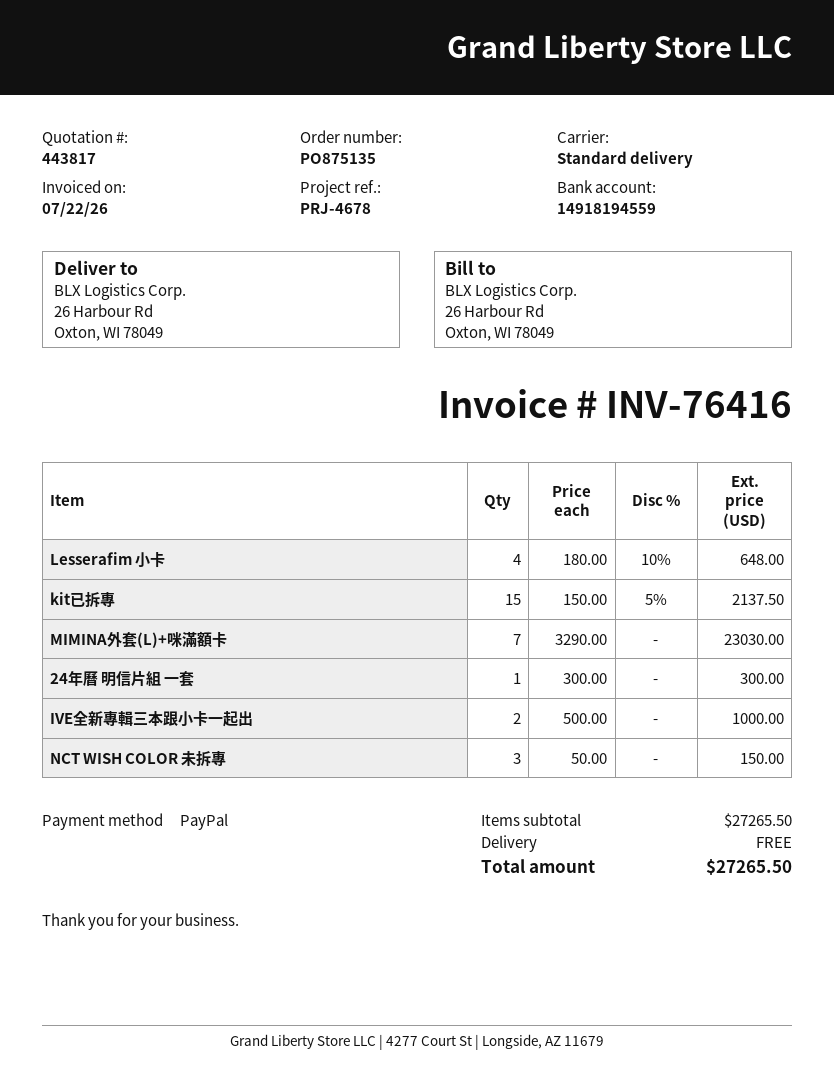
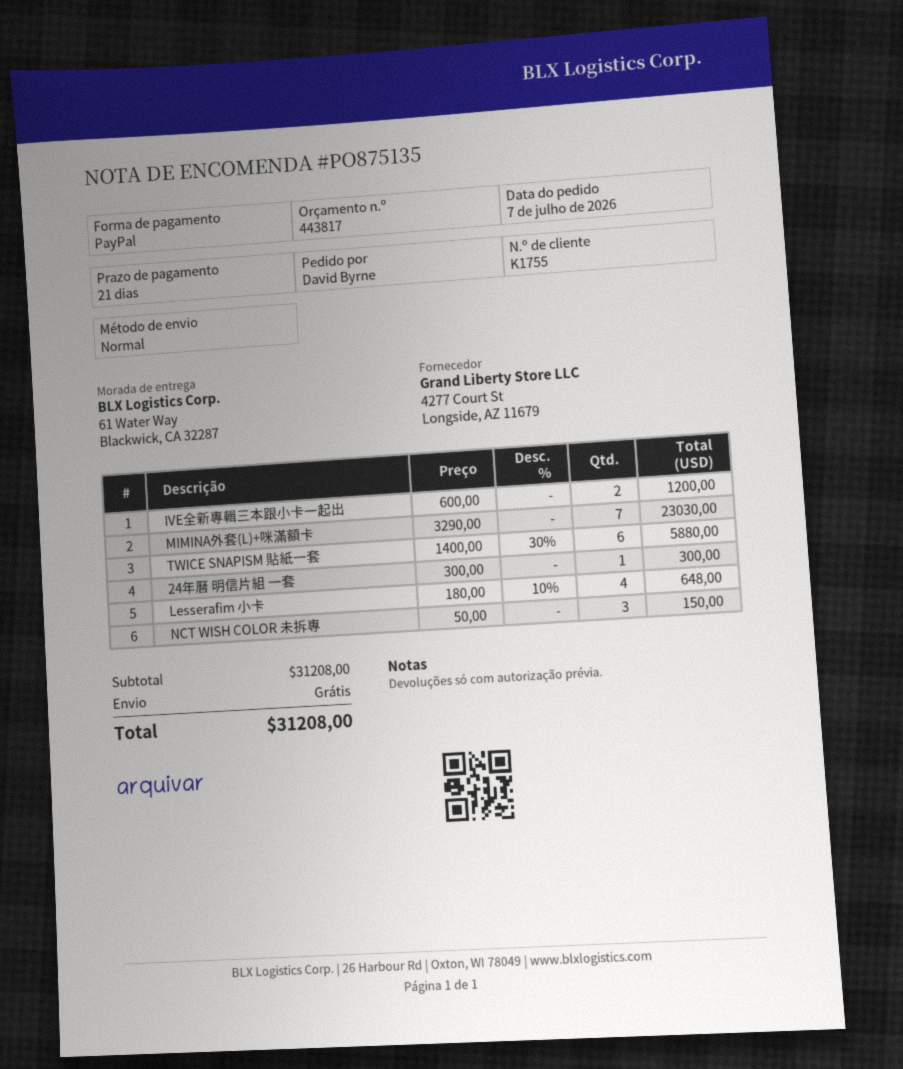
ship to: 26 Harbour Rd, Oxton, WI 78049 -> 61 Water Way, Blackwick, CA 32287
kit已拆專: 15 x 150.00 - 5% = 2137.50 -> none
IVE全新專輯三本跟小卡一起出: 2 x 500.00 = 1000.00 -> 2 x 600.00 = 1200.00
TWICE SNAPISM 貼紙一套: none -> 6 x 1400.00 - 30% = 5880.00
subtotal: 27265.50 -> 31208.00
total: 27265.50 -> 31208.00

